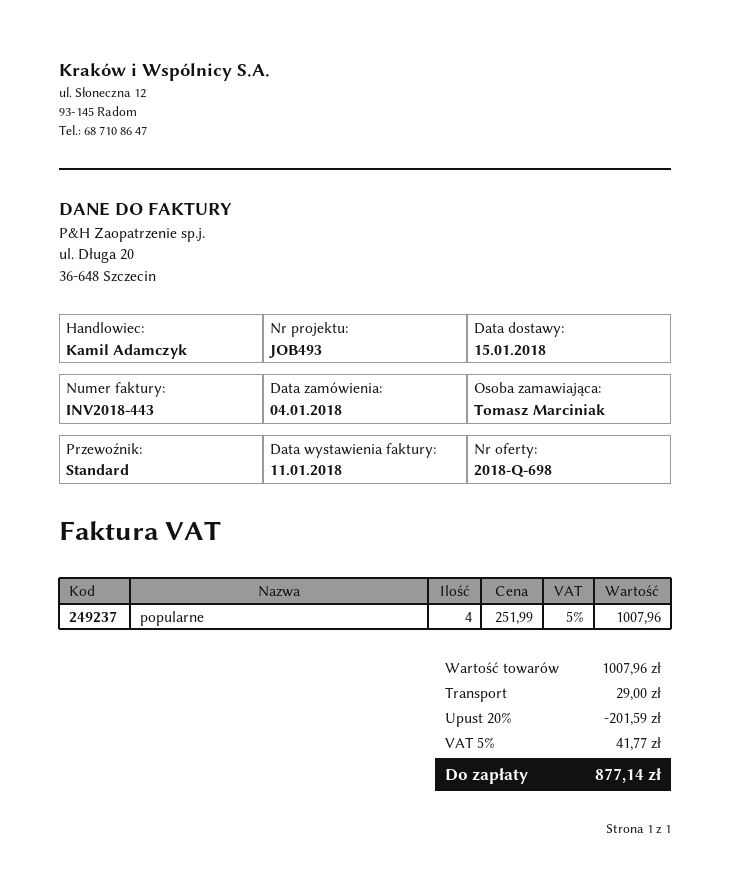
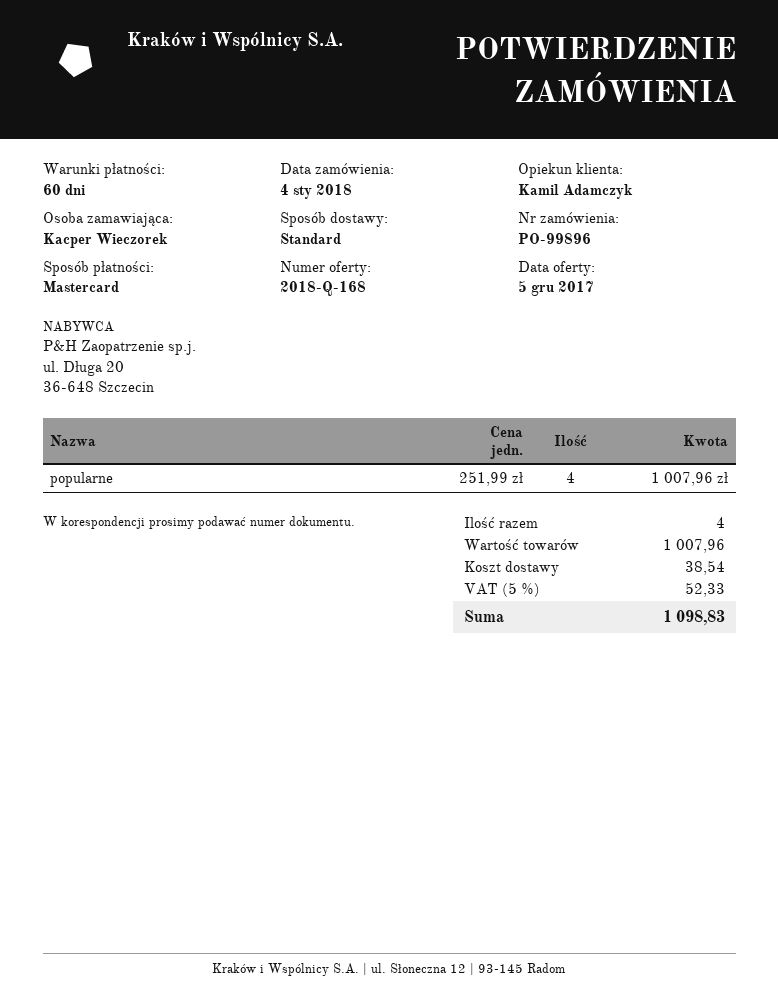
quote number: 2018-Q-698 -> 2018-Q-168
ordered by: Tomasz Marciniak -> Kacper Wieczorek
discount: 20% = 201.59 -> none
shipping: 29.00 -> 38.54
tax: 5% = 41.77 -> 5% = 52.33
total: 877.14 -> 1098.83

